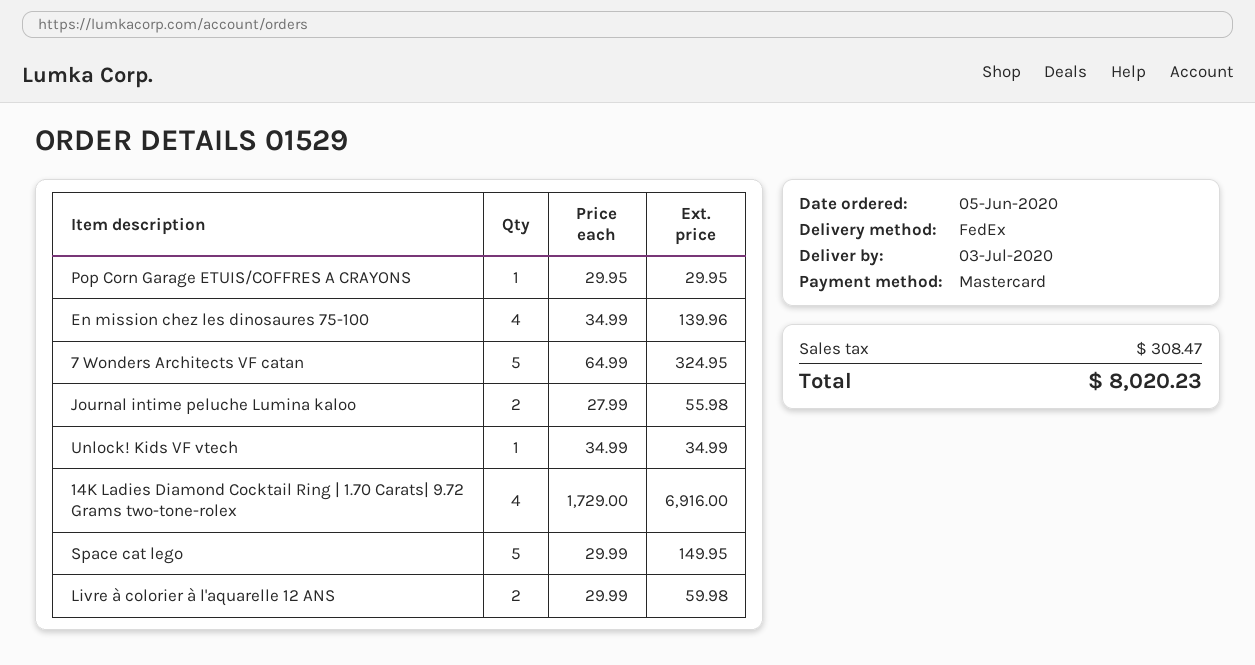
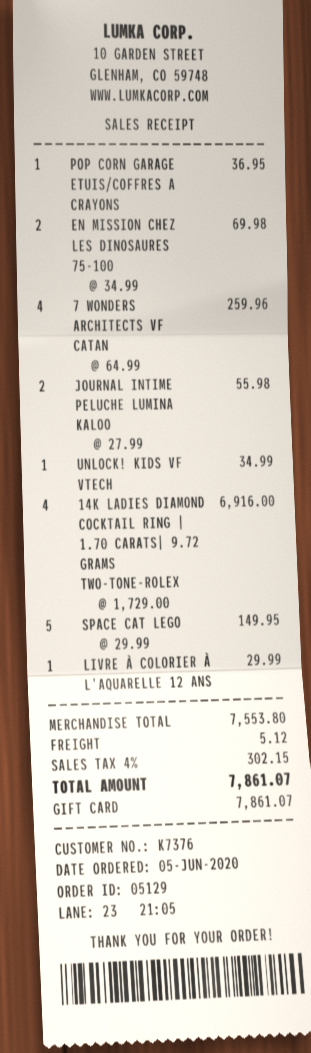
order number: 01529 -> 05129
payment method: Mastercard -> gift card
Pop Corn Garage ETUIS/COFFRES A CRAYONS: 1 x 29.95 = 29.95 -> 1 x 36.95 = 36.95
En mission chez les dinosaures 75-100: 4 x 34.99 = 139.96 -> 2 x 34.99 = 69.98
7 Wonders Architects VF catan: 5 x 64.99 = 324.95 -> 4 x 64.99 = 259.96
Livre à colorier à l'aquarelle 12 ANS: 2 x 29.99 = 59.98 -> 1 x 29.99 = 29.99
shipping: none -> 5.12
tax: 308.47 -> 302.15
total: 8020.23 -> 7861.07

